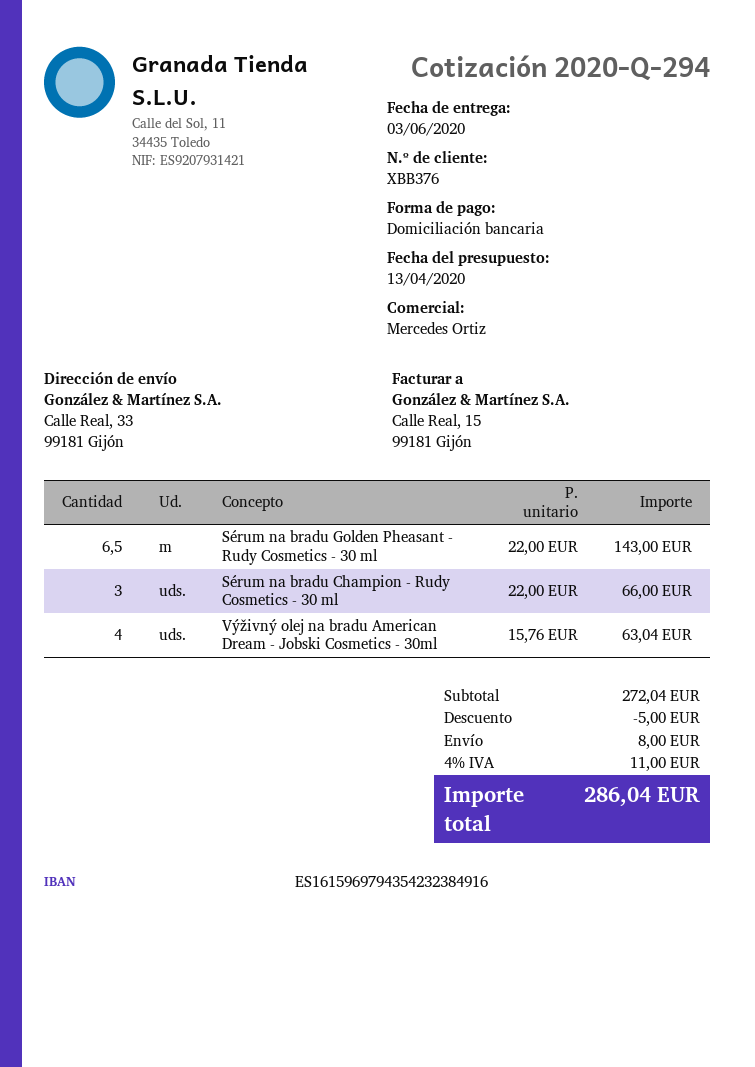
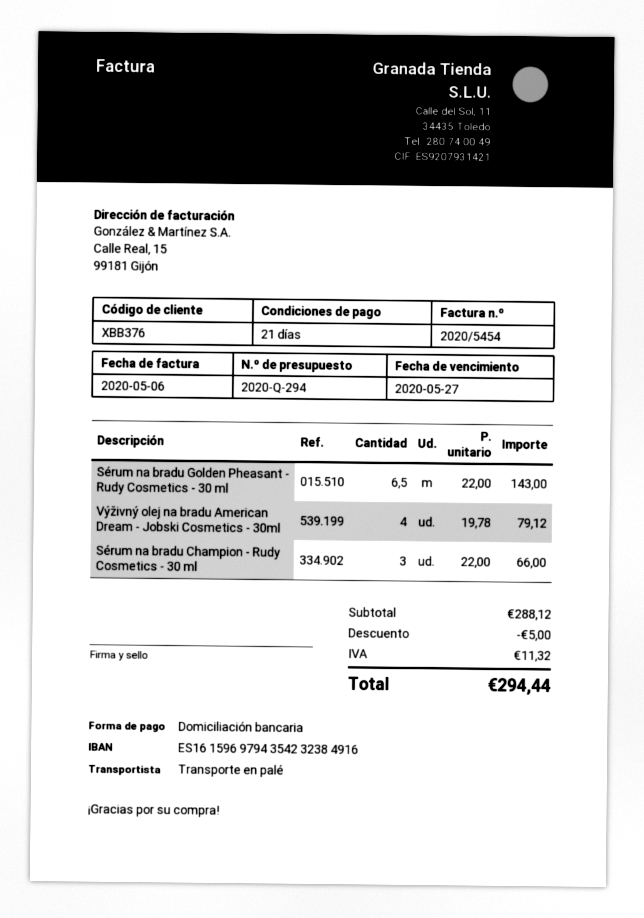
Výživný olej na bradu American Dream - Jobski Cosmetics - 30ml: 4 x 15.76 = 63.04 -> 4 x 19.78 = 79.12
subtotal: 272.04 -> 288.12
shipping: 8.00 -> none
tax: 11.00 -> 11.32
total: 286.04 -> 294.44

